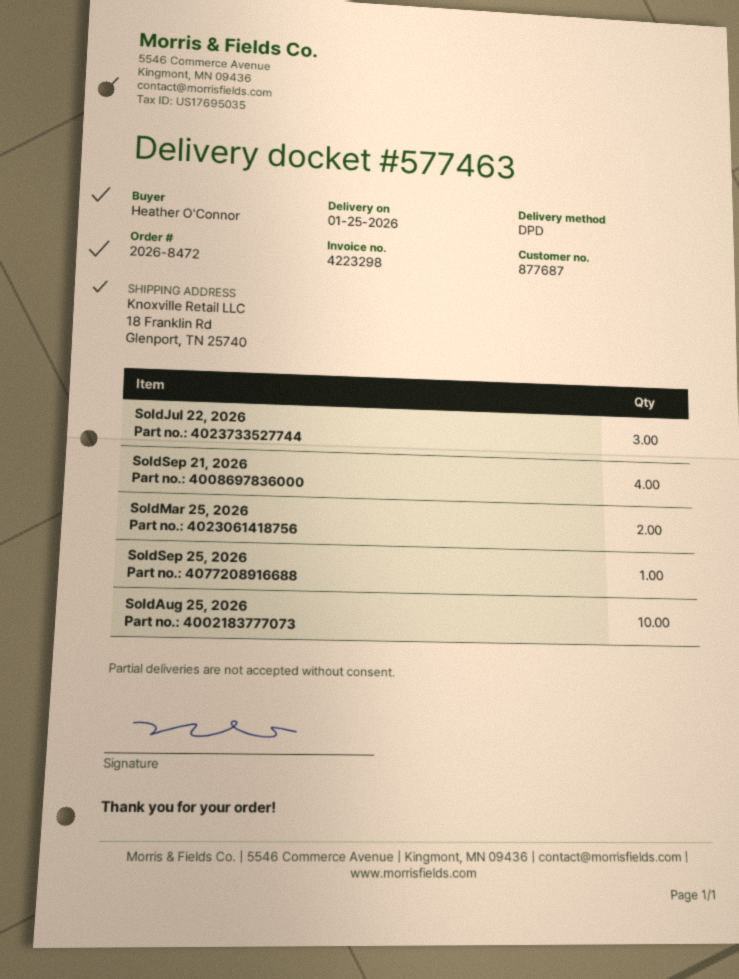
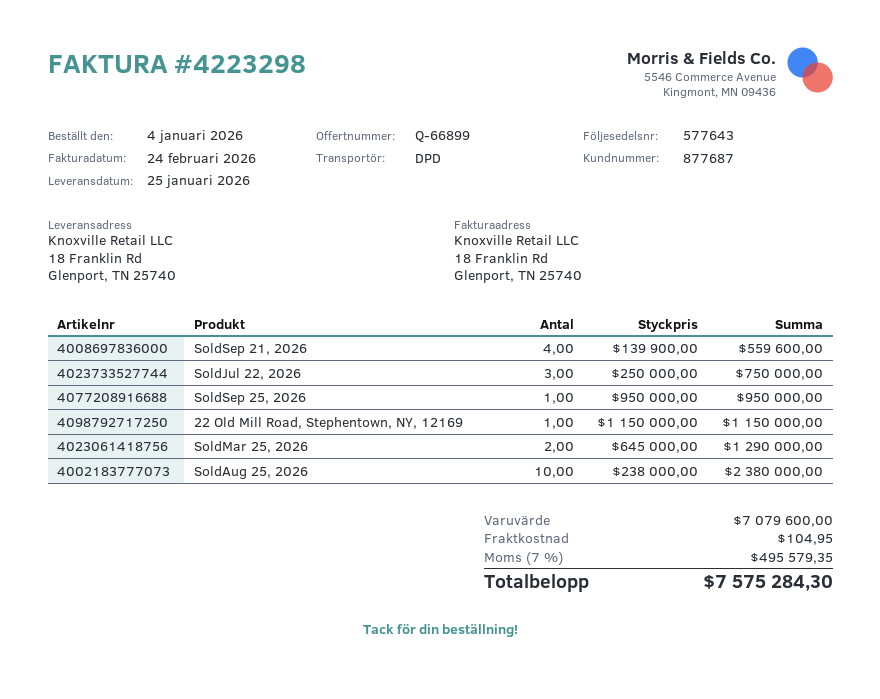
delivery note number: 577463 -> 577643
22 Old Mill Road, Stephentown, NY, 12169: none -> 1

